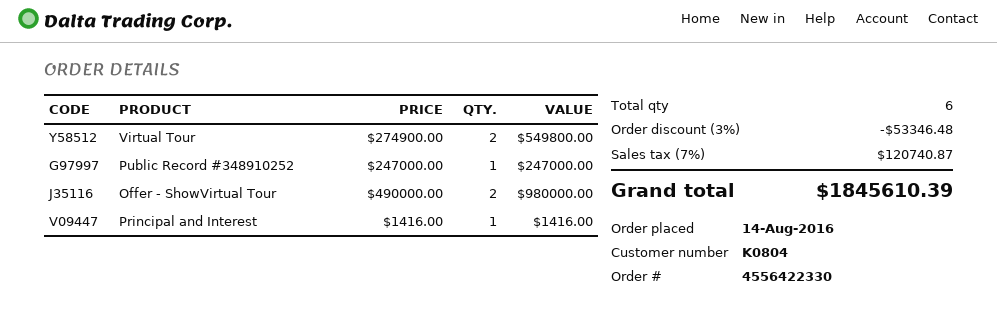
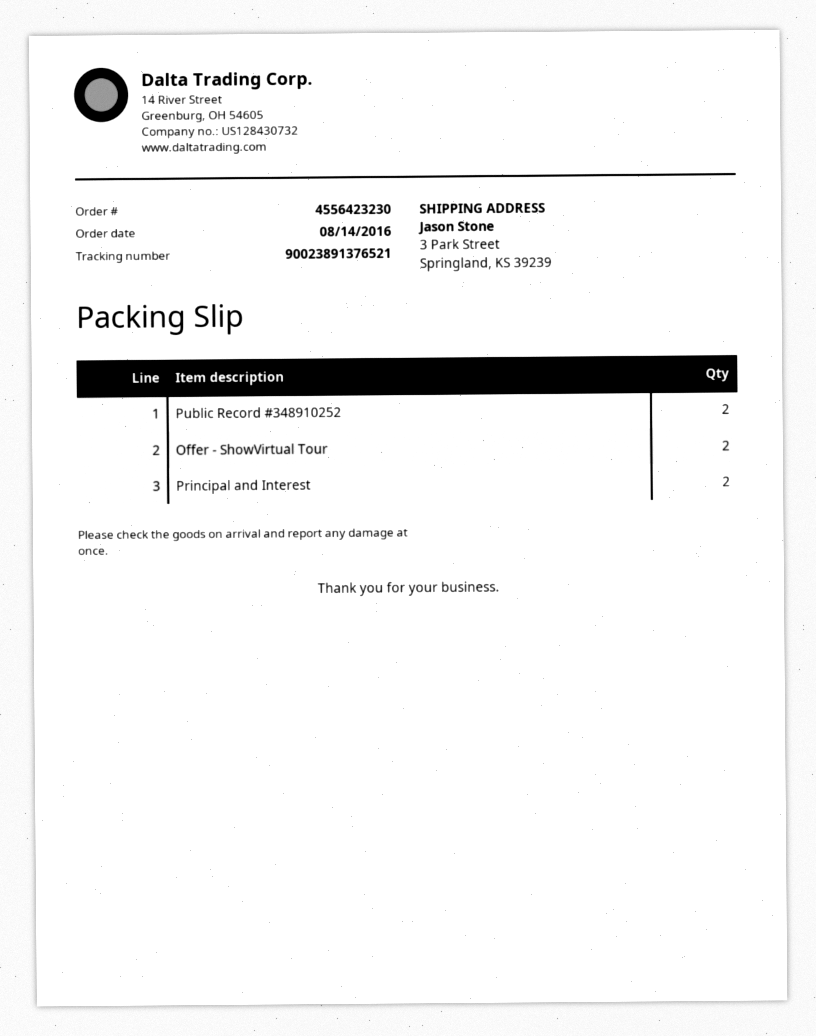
order number: 4556422330 -> 4556423230
Virtual Tour: 2 -> none
Public Record #348910252: 1 -> 2
Principal and Interest: 1 -> 2

